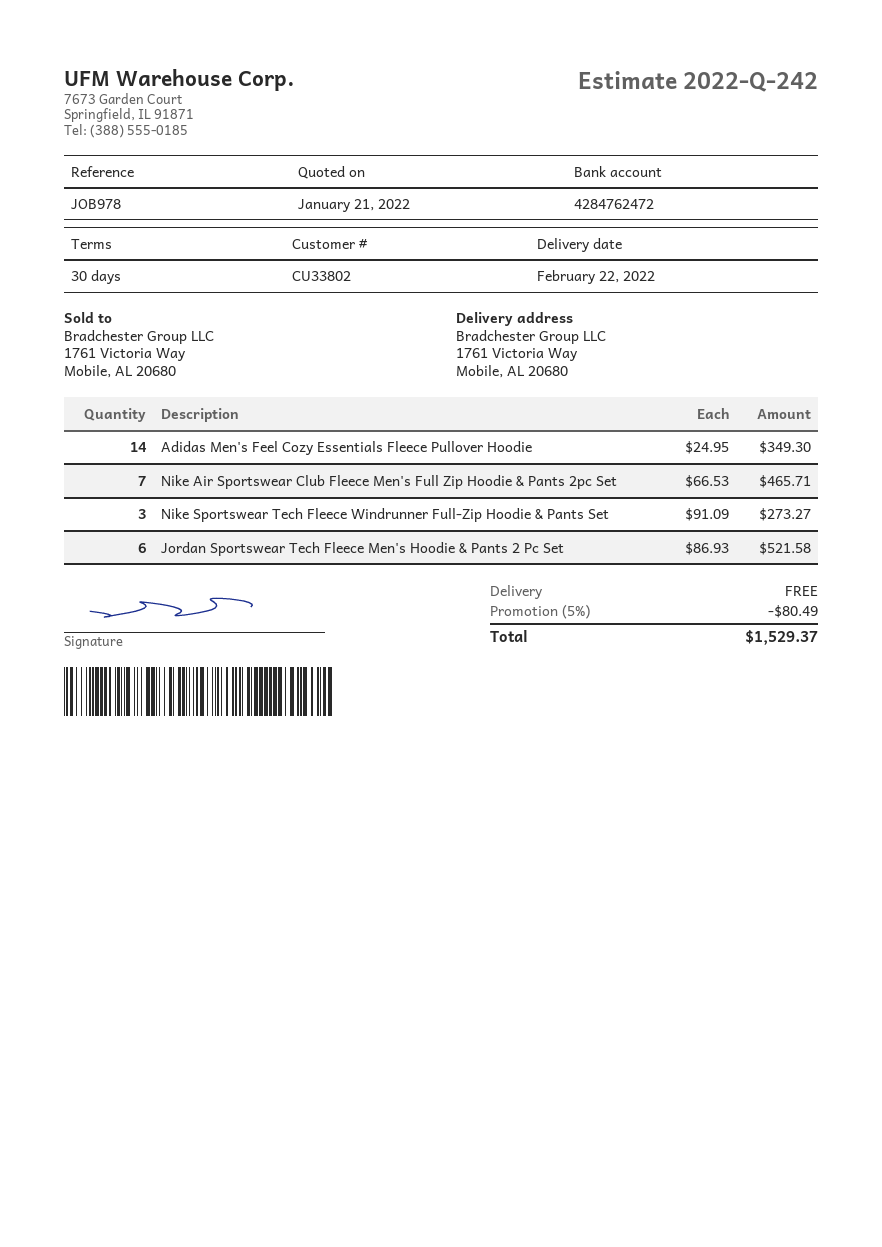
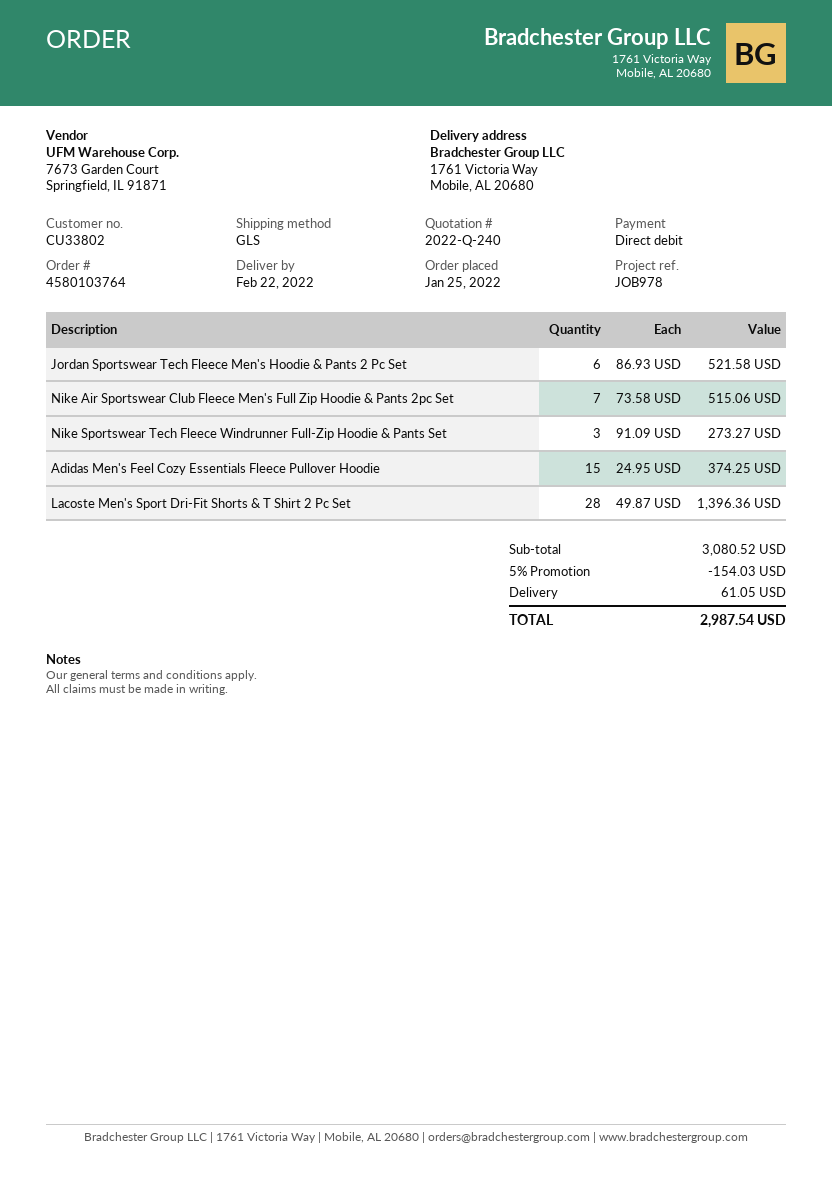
quote number: 2022-Q-242 -> 2022-Q-240
Adidas Men's Feel Cozy Essentials Fleece Pullover Hoodie: 14 x 24.95 = 349.30 -> 15 x 24.95 = 374.25
Nike Air Sportswear Club Fleece Men's Full Zip Hoodie & Pants 2pc Set: 7 x 66.53 = 465.71 -> 7 x 73.58 = 515.06
Lacoste Men's Sport Dri-Fit Shorts & T Shirt 2 Pc Set: none -> 28 x 49.87 = 1396.36
discount: 5% = 80.49 -> 5% = 154.03
shipping: 0.00 -> 61.05
total: 1529.37 -> 2987.54

